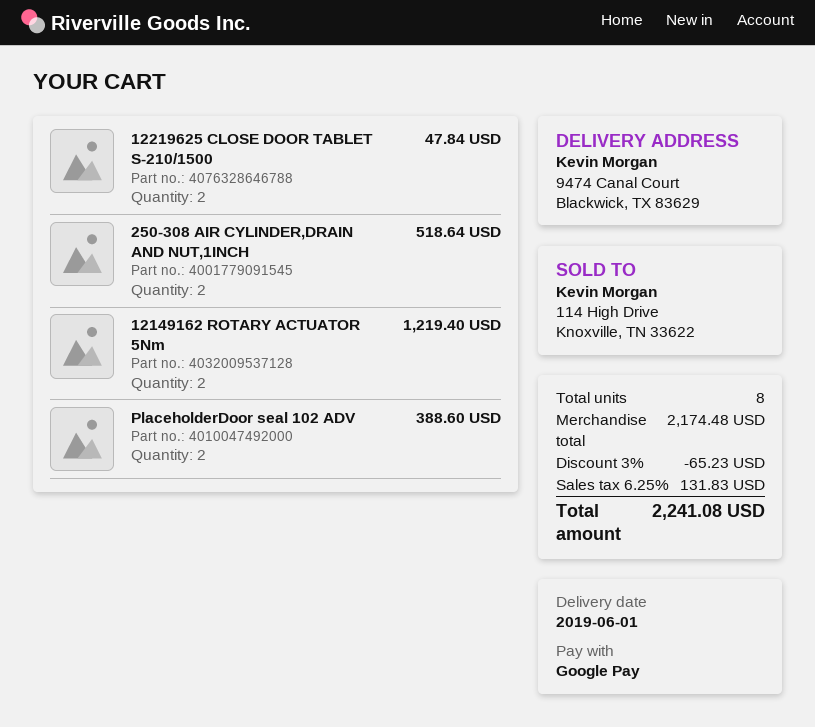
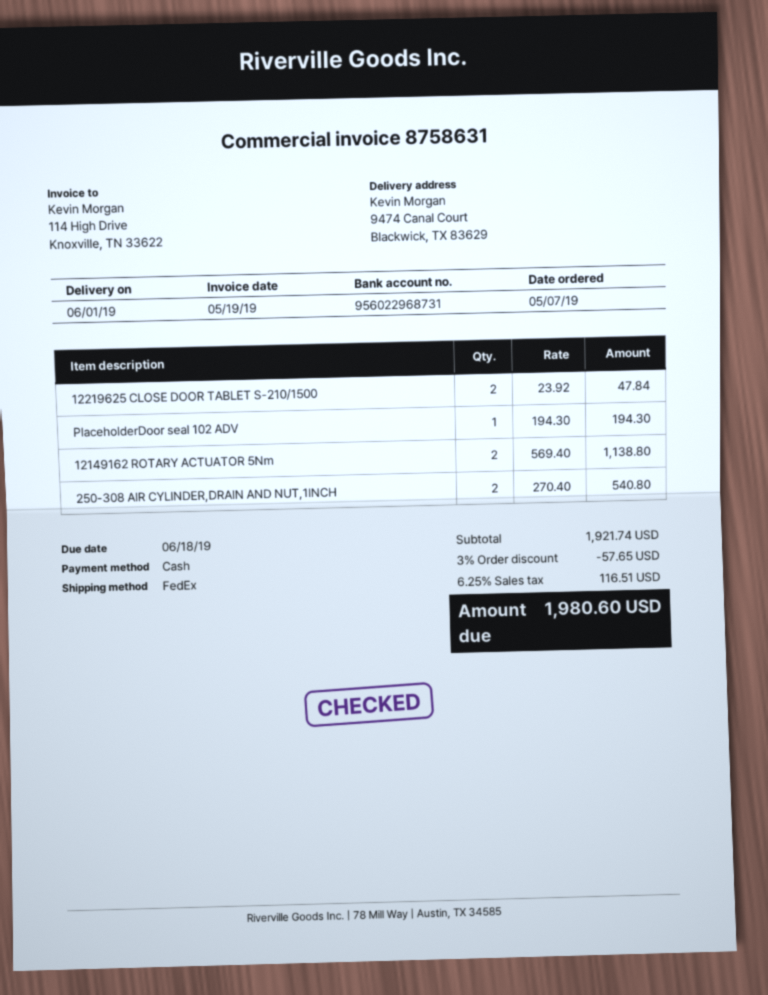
payment method: Google Pay -> cash
250-308 AIR CYLINDER,DRAIN AND NUT,1INCH: 2 for 518.64 -> 2 for 540.80
12149162 ROTARY ACTUATOR 5Nm: 2 for 1219.40 -> 2 for 1138.80
PlaceholderDoor seal 102 ADV: 2 for 388.60 -> 1 for 194.30
subtotal: 2174.48 -> 1921.74
discount: 3% = 65.23 -> 3% = 57.65
tax: 6.25% = 131.83 -> 6.25% = 116.51
total: 2241.08 -> 1980.60

